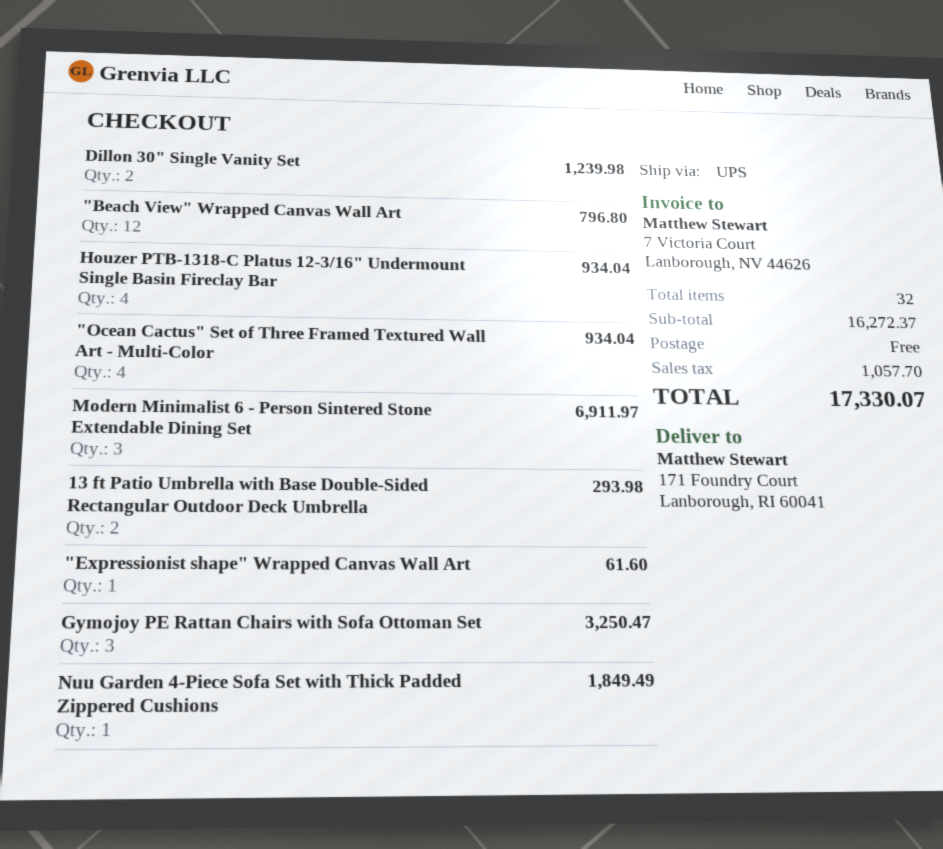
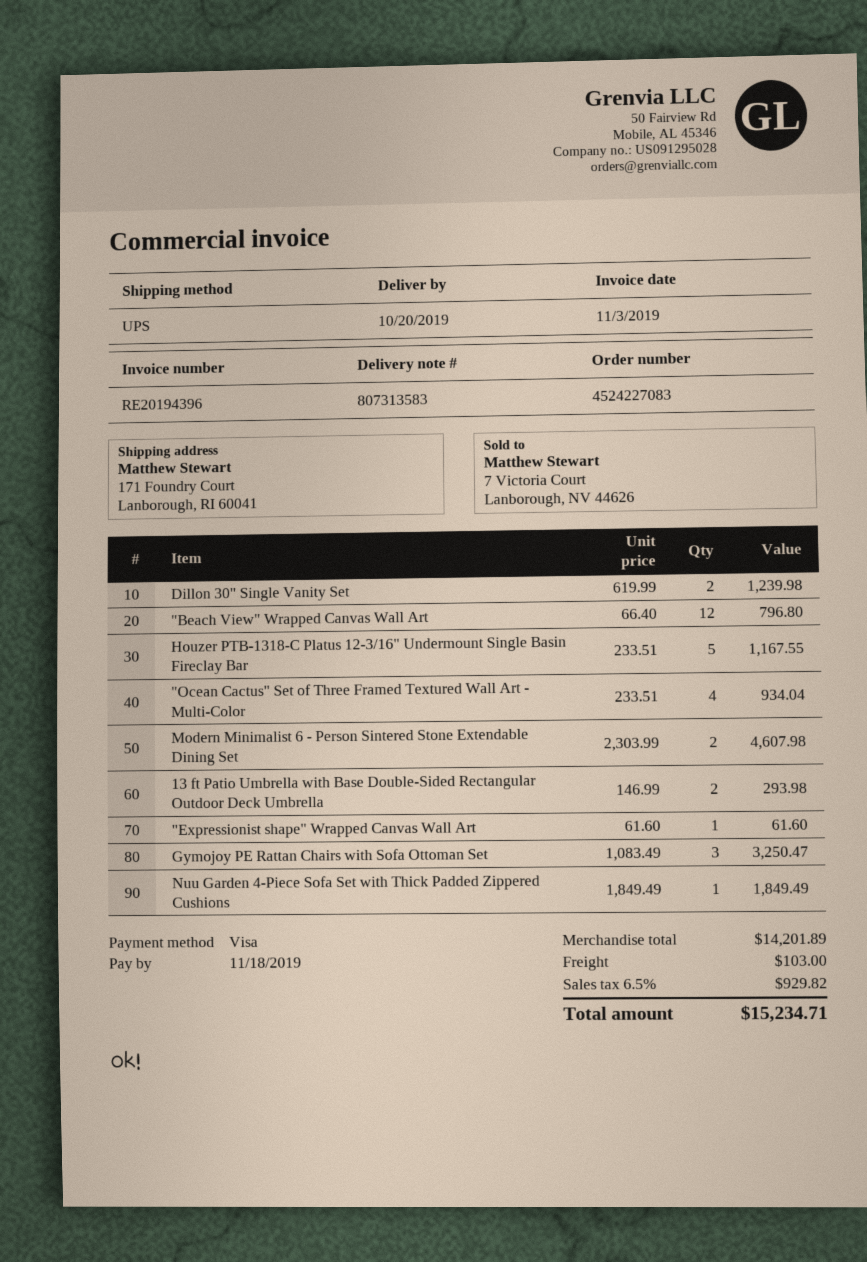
Houzer PTB-1318-C Platus 12-3/16" Undermount Single Basin Fireclay Bar: 4 for 934.04 -> 5 for 1167.55
Modern Minimalist 6 - Person Sintered Stone Extendable Dining Set: 3 for 6911.97 -> 2 for 4607.98
subtotal: 16272.37 -> 14201.89
shipping: 0.00 -> 103.00
tax: 1057.70 -> 929.82
total: 17330.07 -> 15234.71

